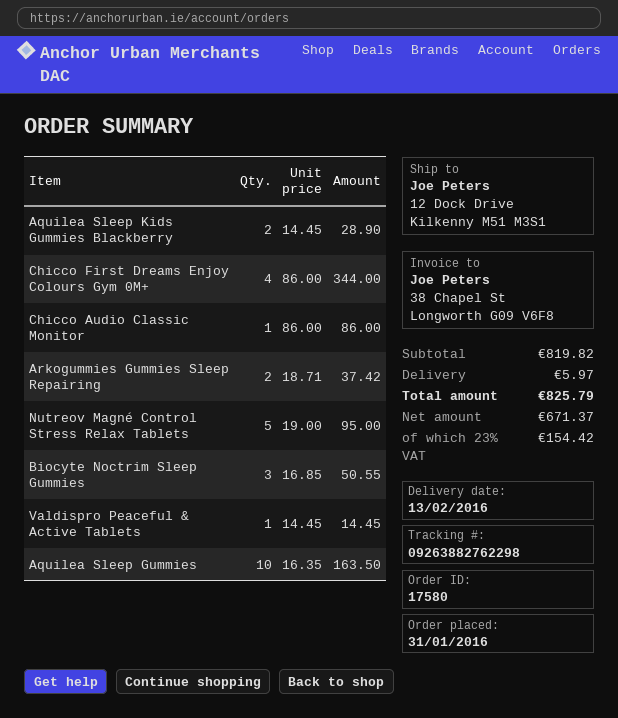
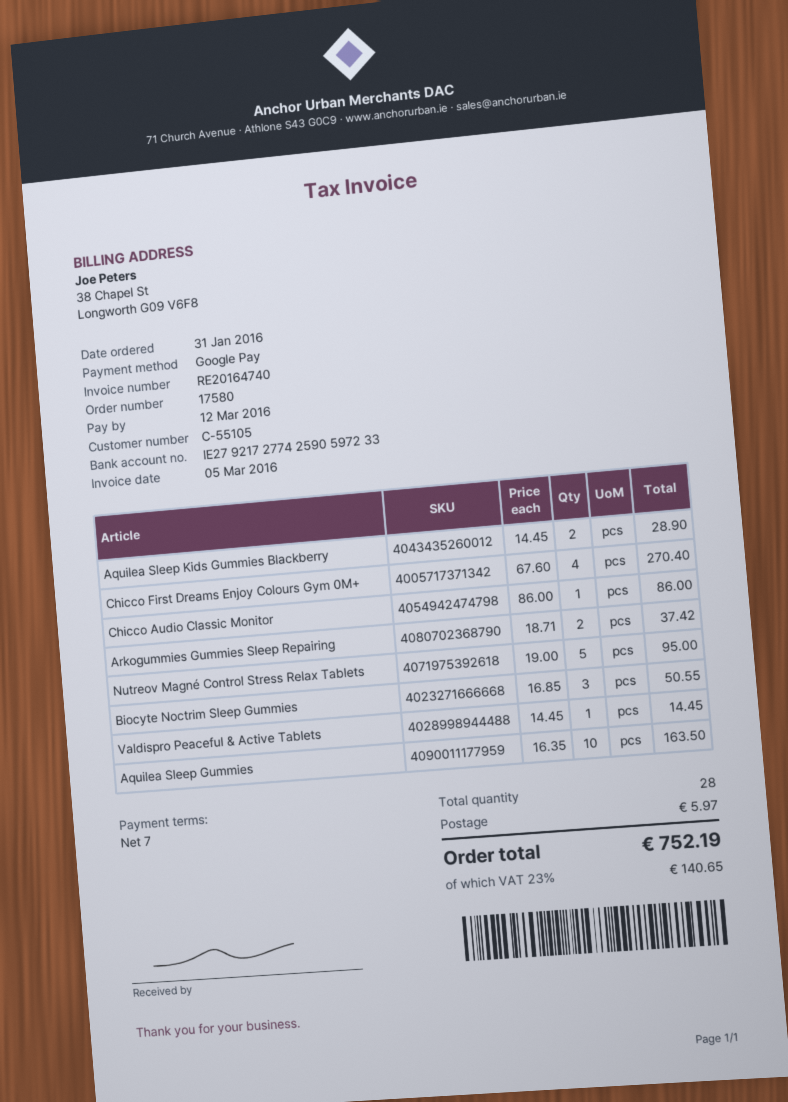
Chicco First Dreams Enjoy Colours Gym 0M+: 4 x 86.00 = 344.00 -> 4 x 67.60 = 270.40
tax: 23% = 154.42 -> 23% = 140.65
total: 825.79 -> 752.19

